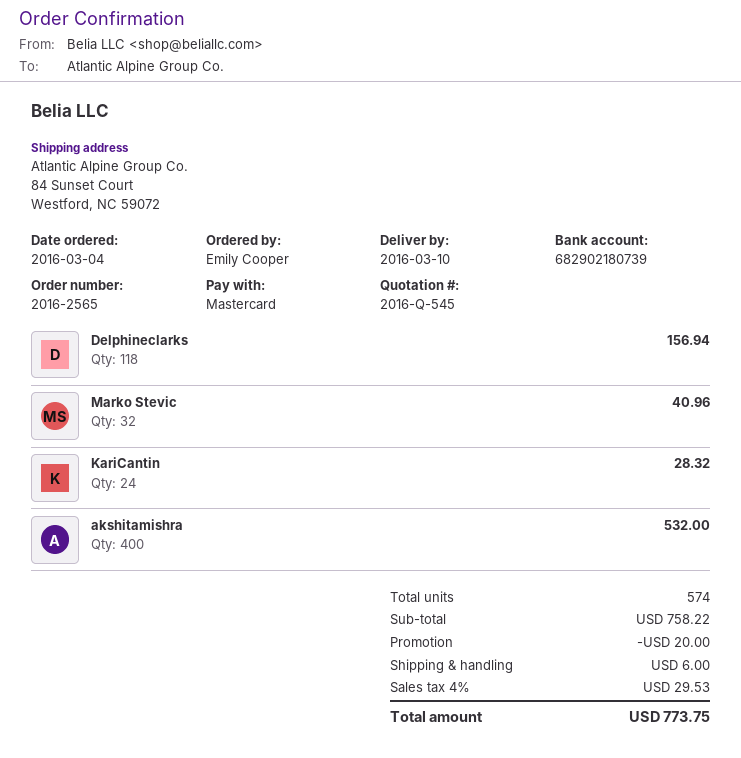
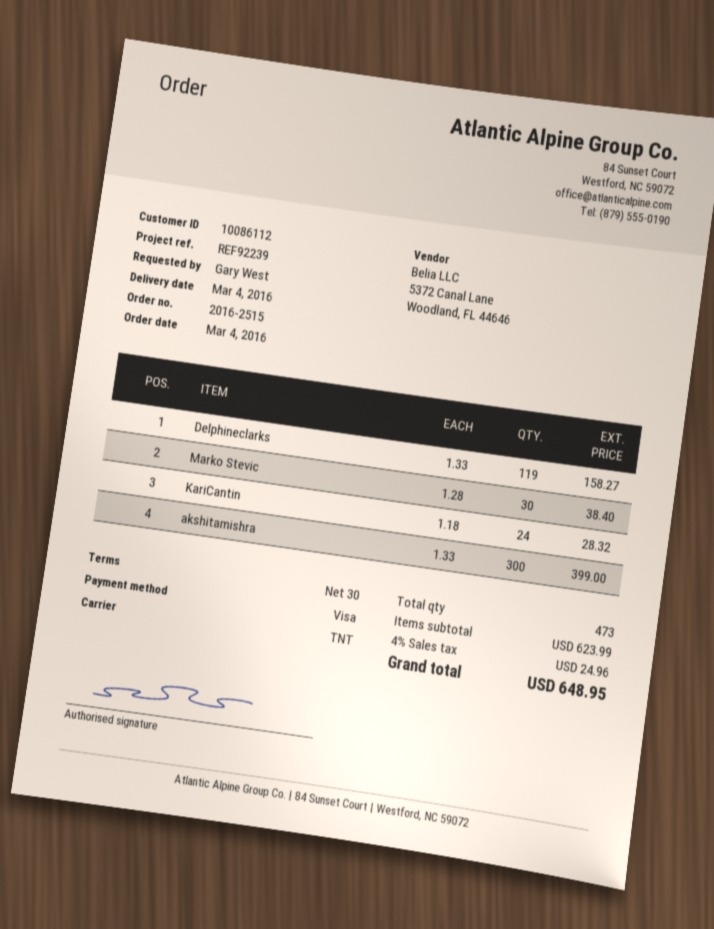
order number: 2016-2565 -> 2016-2515
delivery date: 2016-03-10 -> 2016-03-04
ordered by: Emily Cooper -> Gary West
payment method: Mastercard -> Visa
Delphineclarks: 118 for 156.94 -> 119 for 158.27
Marko Stevic: 32 for 40.96 -> 30 for 38.40
akshitamishra: 400 for 532.00 -> 300 for 399.00
total quantity: 574 -> 473
subtotal: 758.22 -> 623.99
discount: 20.00 -> none
shipping: 6.00 -> none
tax: 4% = 29.53 -> 4% = 24.96
total: 773.75 -> 648.95

